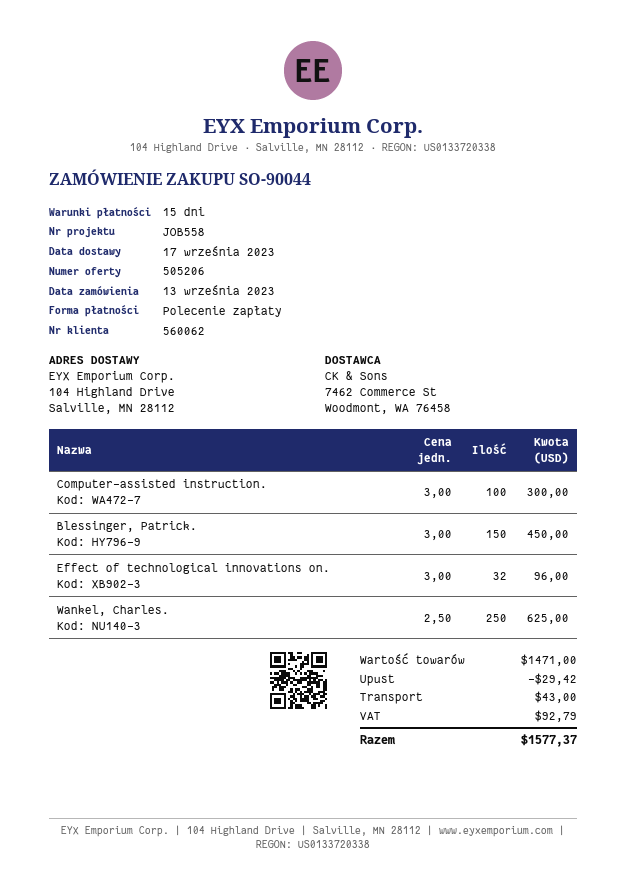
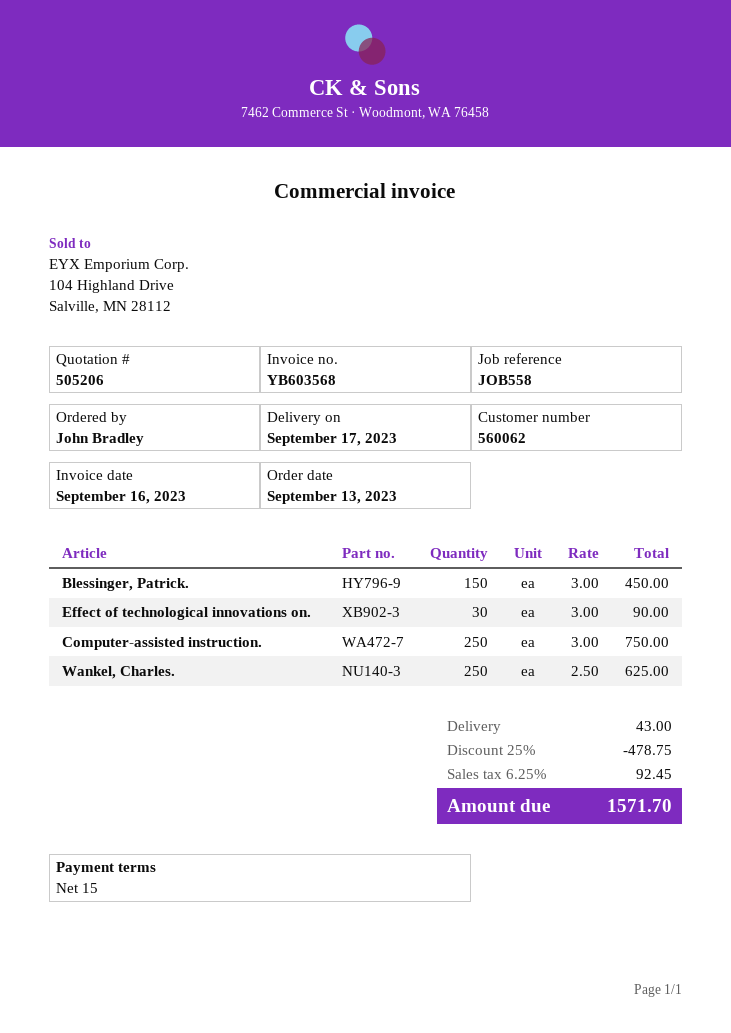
Computer-assisted instruction.: 100 x 3.00 = 300.00 -> 250 x 3.00 = 750.00
Effect of technological innovations on.: 32 x 3.00 = 96.00 -> 30 x 3.00 = 90.00
discount: 29.42 -> 478.75
tax: 92.79 -> 92.45
total: 1577.37 -> 1571.70

